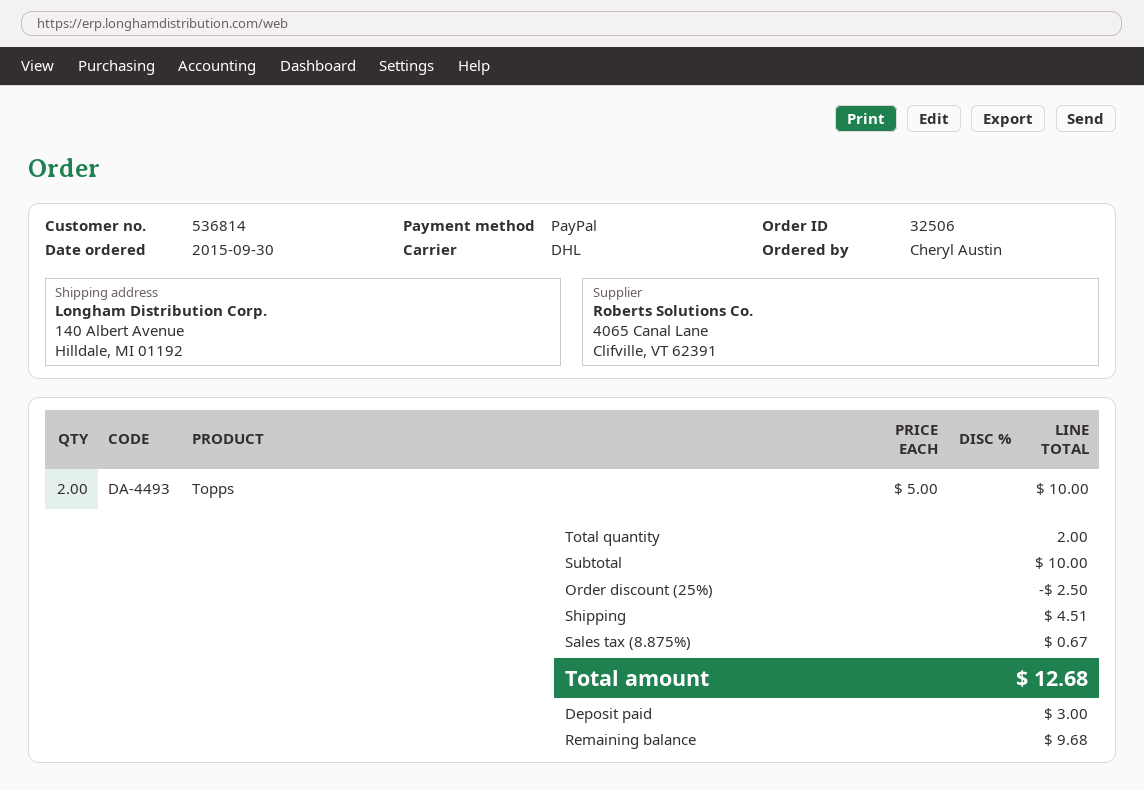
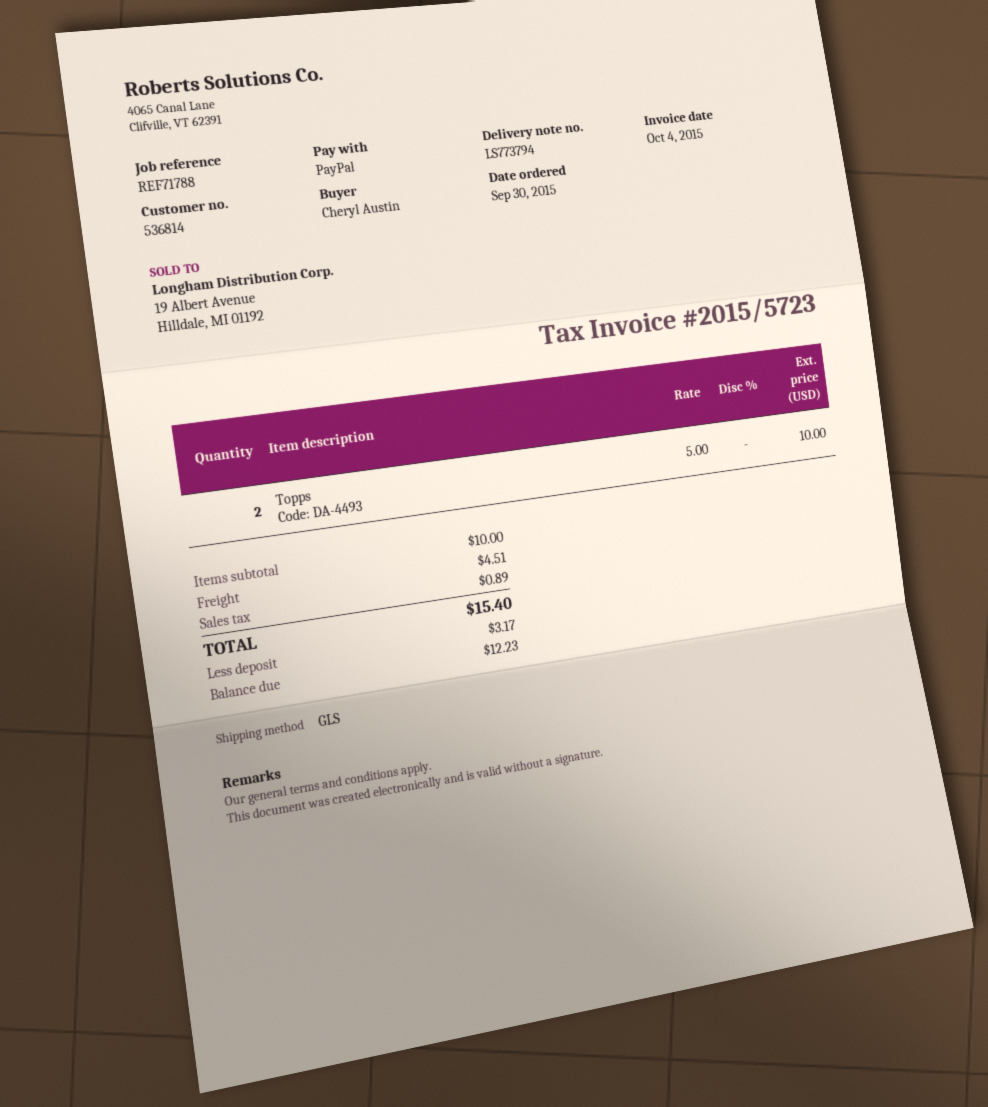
shipping method: DHL -> GLS
discount: 25% = 2.50 -> none
tax: 0.67 -> 0.89
total: 12.68 -> 15.40
deposit: 3.00 -> 3.17
balance: 9.68 -> 12.23

